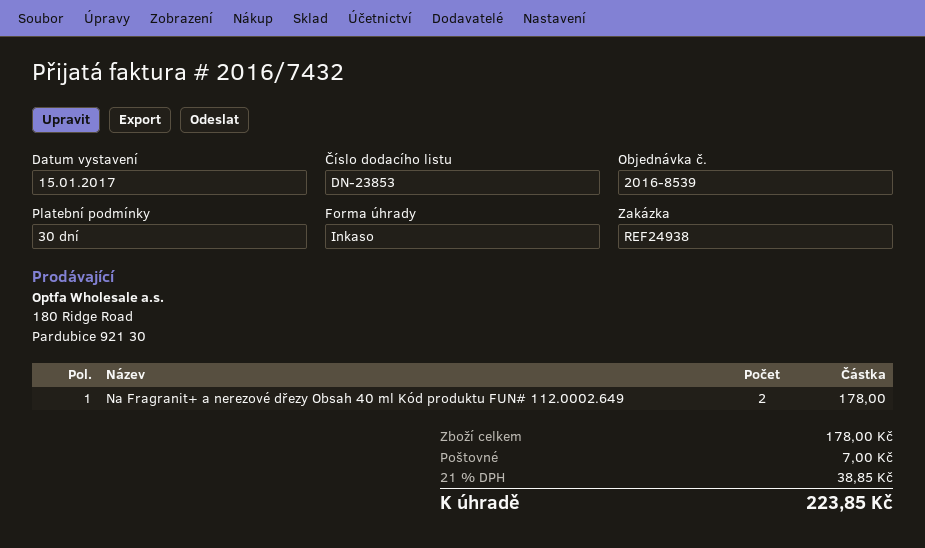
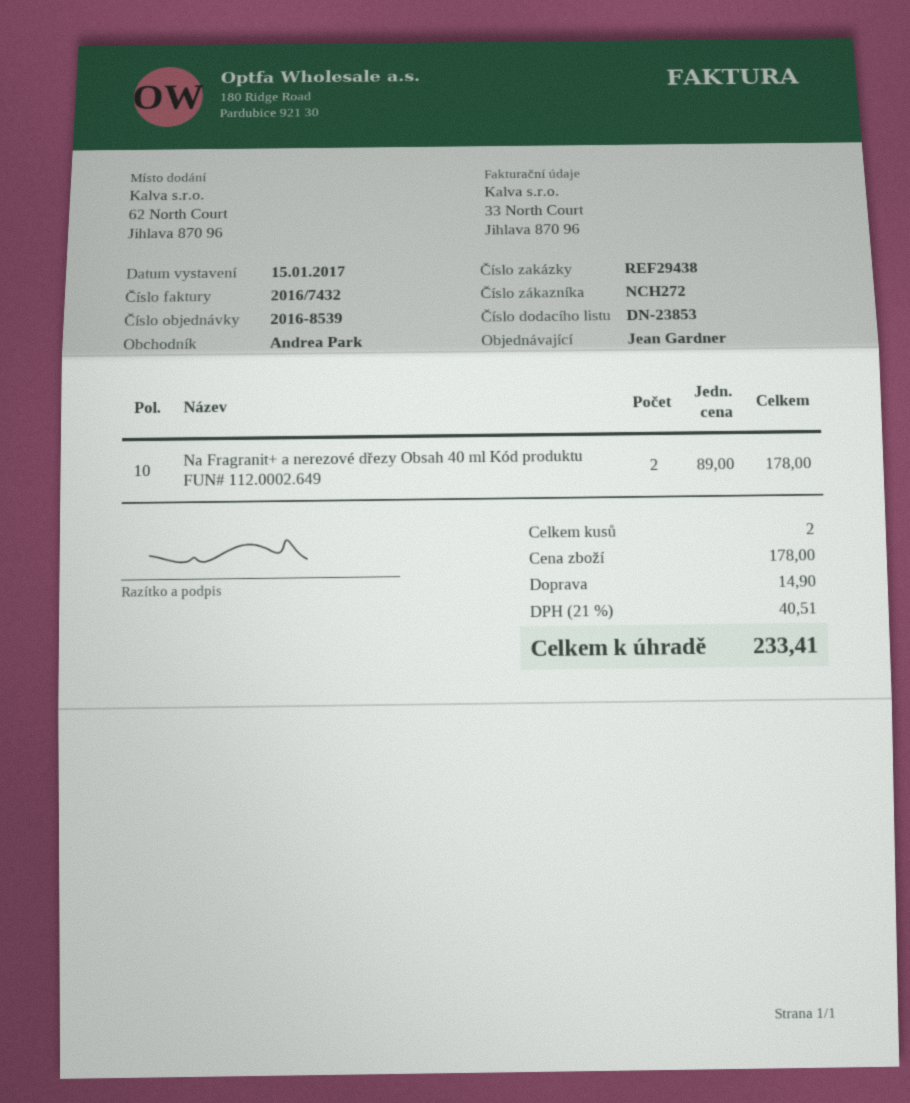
reference: REF24938 -> REF29438
shipping: 7.00 -> 14.90
tax: 21% = 38.85 -> 21% = 40.51
total: 223.85 -> 233.41

